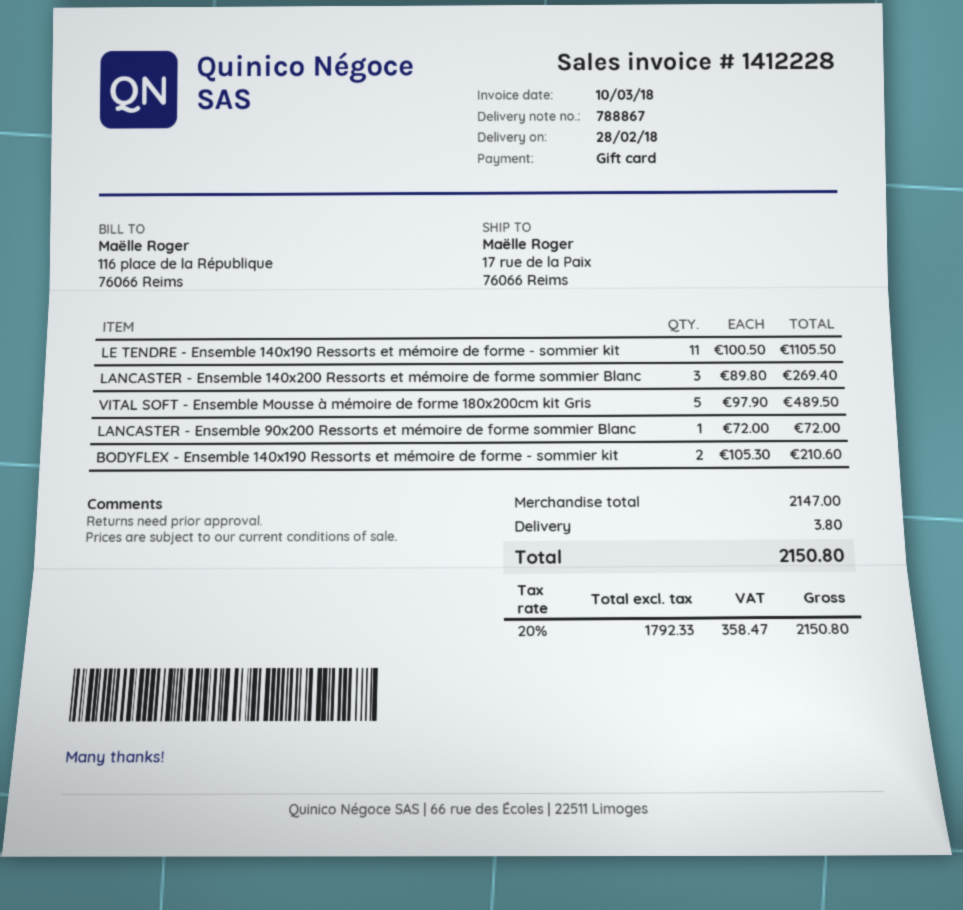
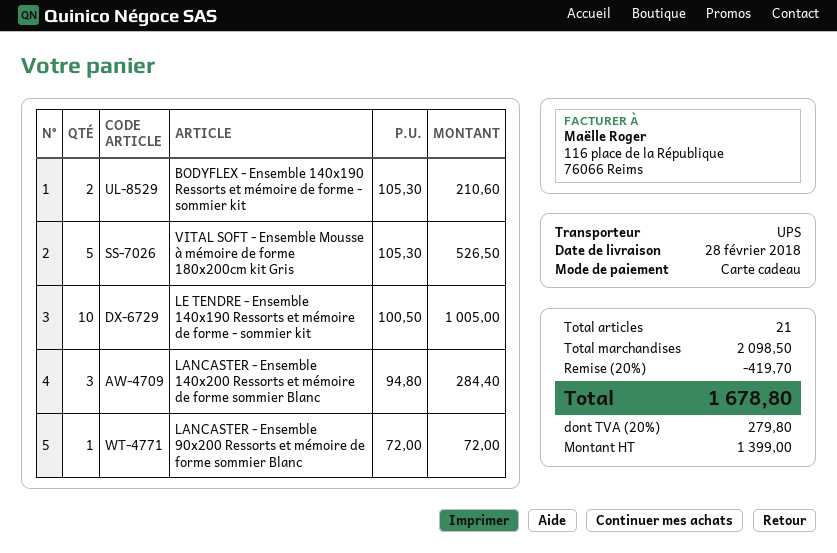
LE TENDRE - Ensemble 140x190 Ressorts et mémoire de forme - sommier kit: 11 x 100.50 = 1105.50 -> 10 x 100.50 = 1005.00
LANCASTER - Ensemble 140x200 Ressorts et mémoire de forme sommier Blanc: 3 x 89.80 = 269.40 -> 3 x 94.80 = 284.40
VITAL SOFT - Ensemble Mousse à mémoire de forme 180x200cm kit Gris: 5 x 97.90 = 489.50 -> 5 x 105.30 = 526.50
subtotal: 2147.00 -> 2098.50
discount: none -> 20% = 419.70
shipping: 3.80 -> none
net: 1792.33 -> 1399.00
tax: 20% = 358.47 -> 20% = 279.80
total: 2150.80 -> 1678.80

